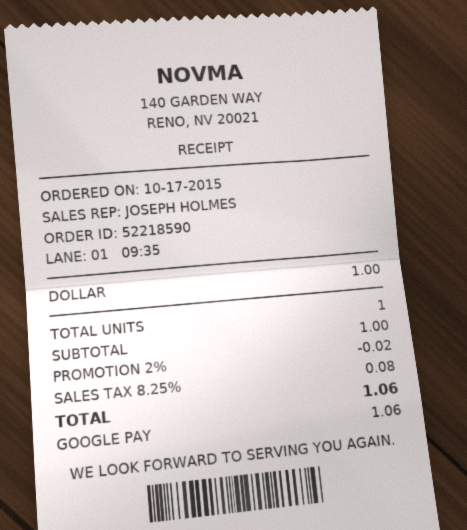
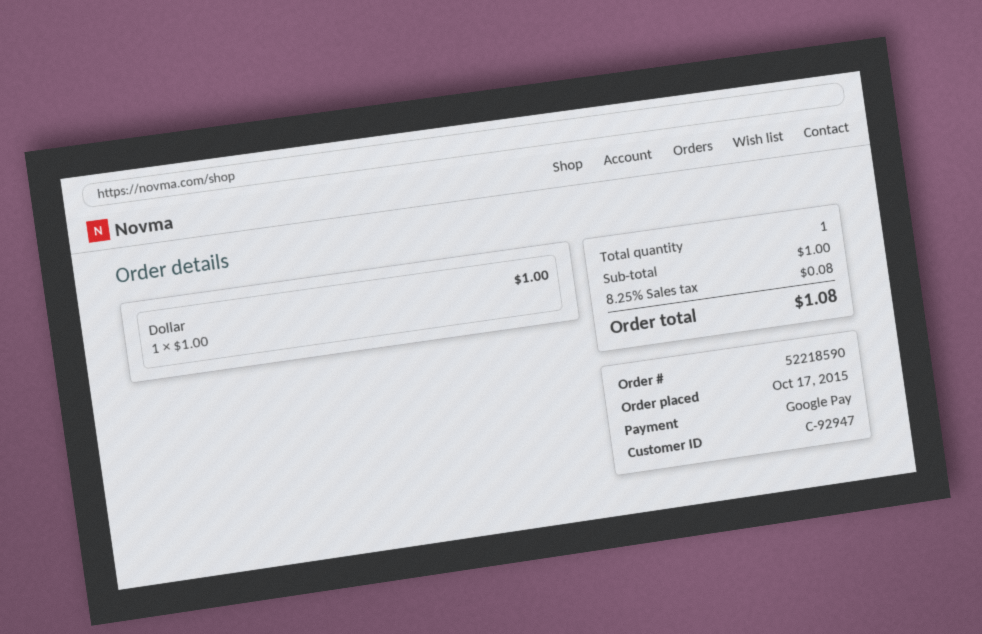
discount: 2% = 0.02 -> none
total: 1.06 -> 1.08

